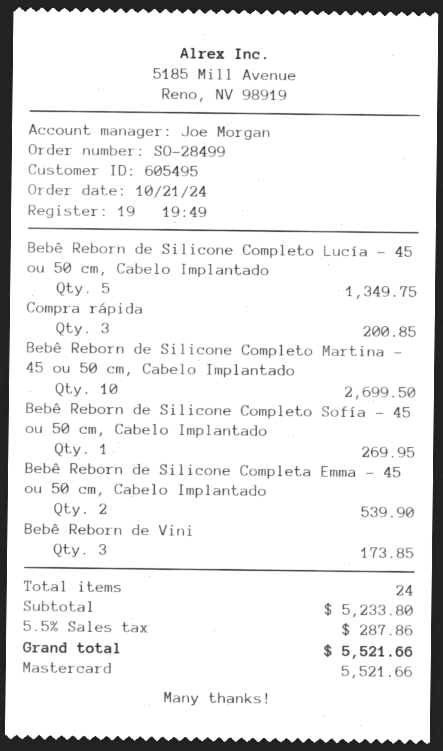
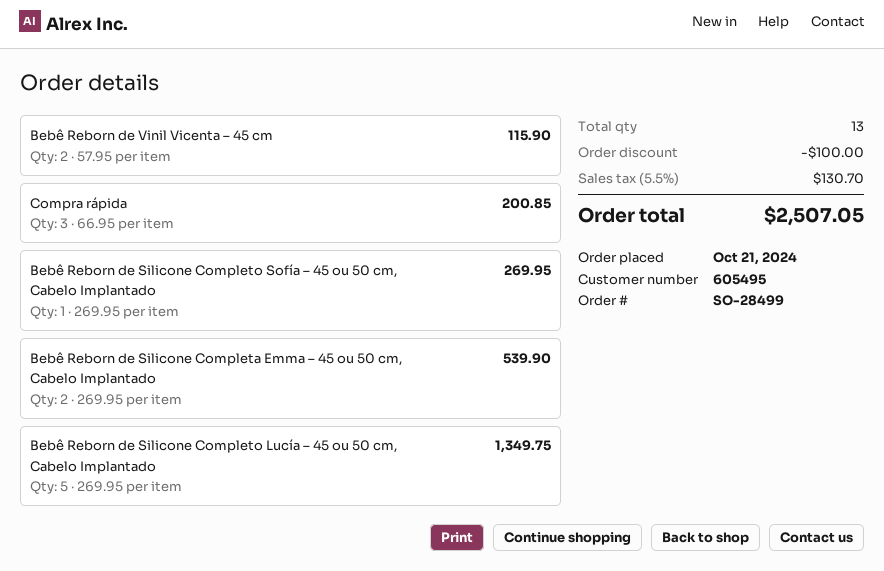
Bebê Reborn de Silicone Completo Martina – 45 ou 50 cm, Cabelo Implantado: 10 for 2699.50 -> none
Bebê Reborn de Vini: 3 for 173.85 -> 2 for 115.90
total quantity: 24 -> 13
discount: none -> 100.00
tax: 5.5% = 287.86 -> 5.5% = 130.70
total: 5521.66 -> 2507.05

